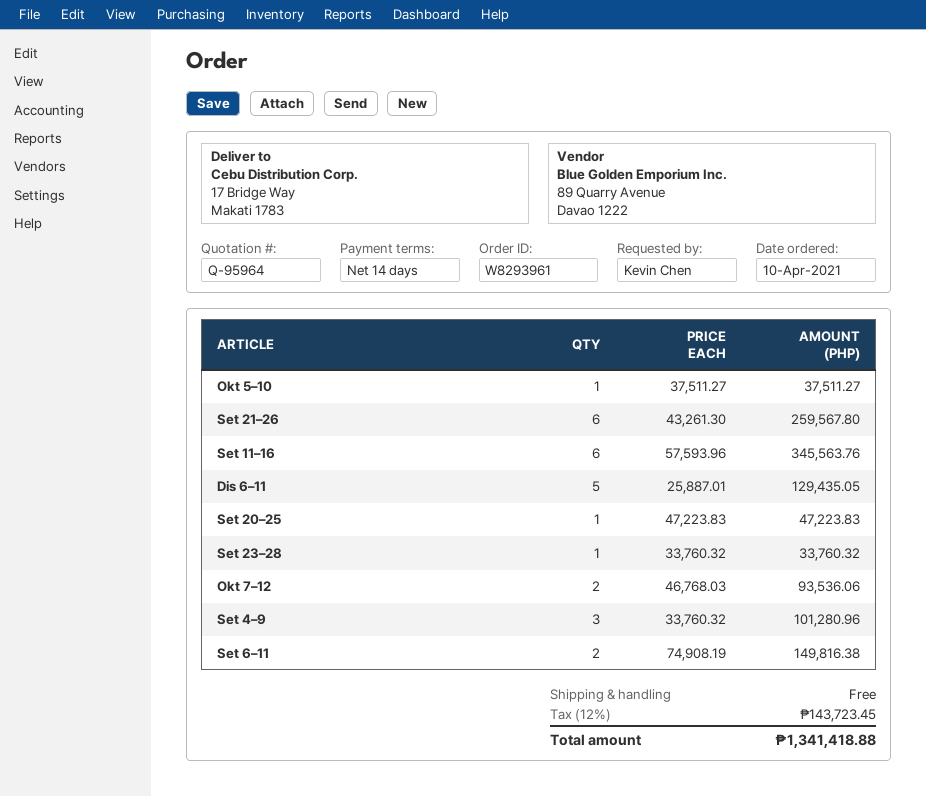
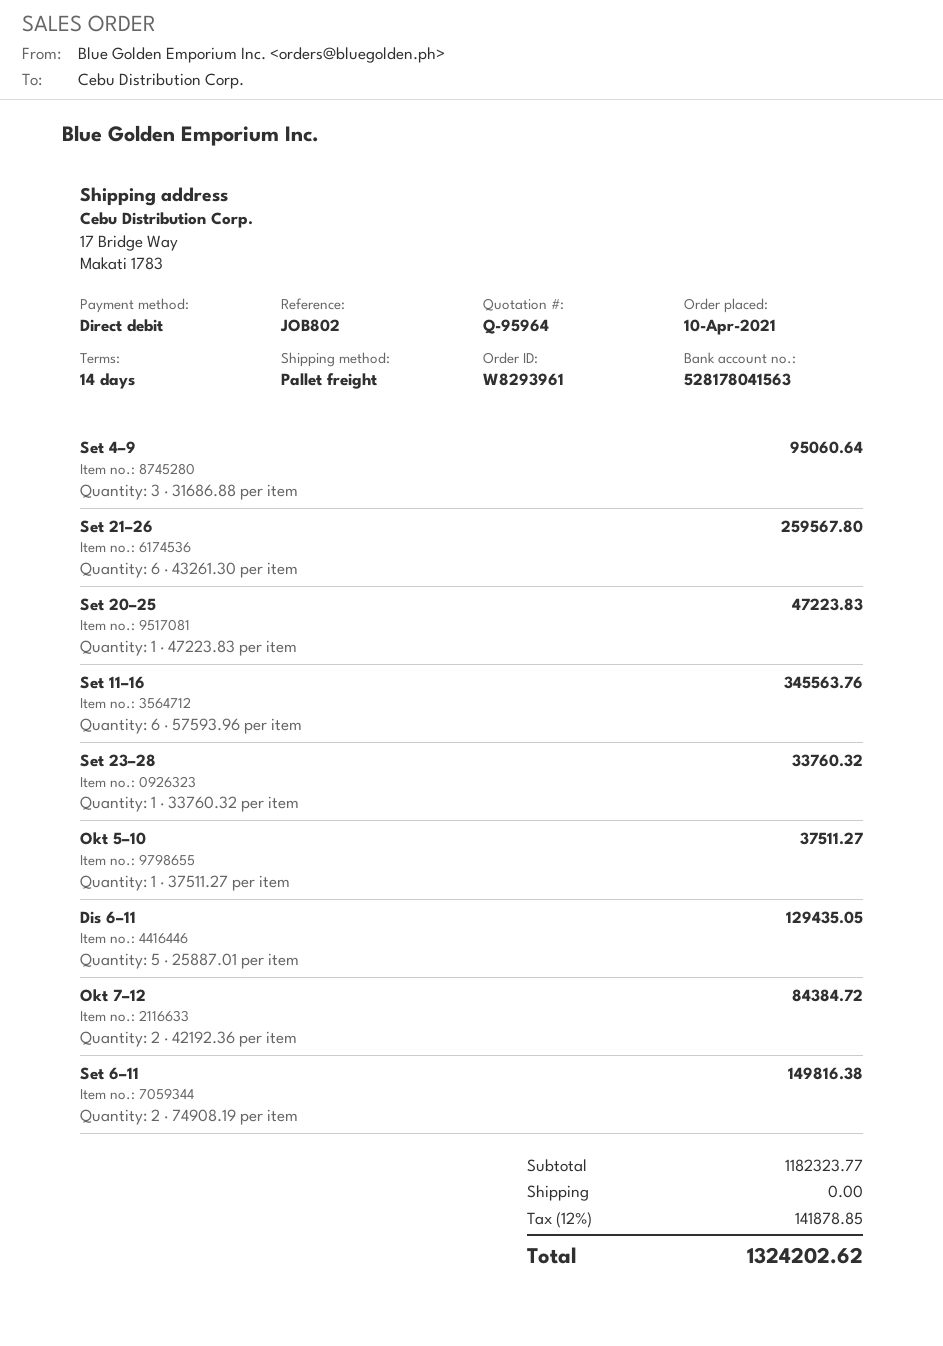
Okt 7–12: 2 x 46768.03 = 93536.06 -> 2 x 42192.36 = 84384.72
Set 4–9: 3 x 33760.32 = 101280.96 -> 3 x 31686.88 = 95060.64
tax: 12% = 143723.45 -> 12% = 141878.85
total: 1341418.88 -> 1324202.62

